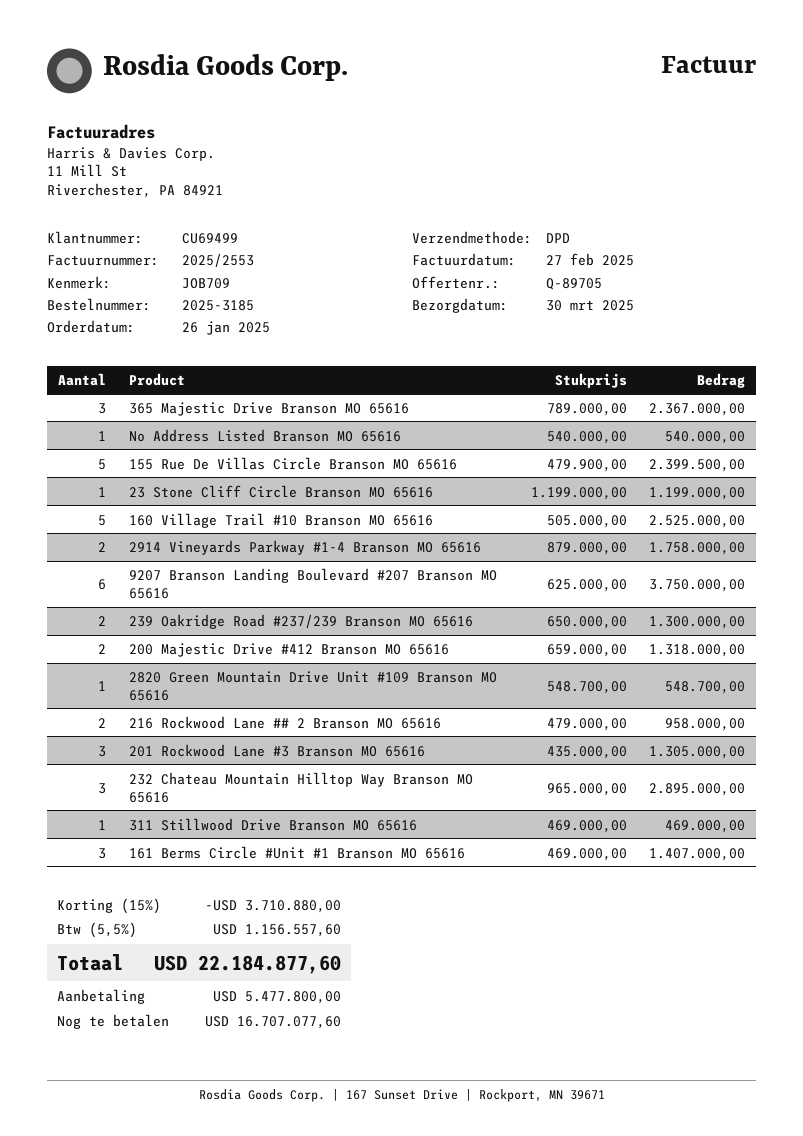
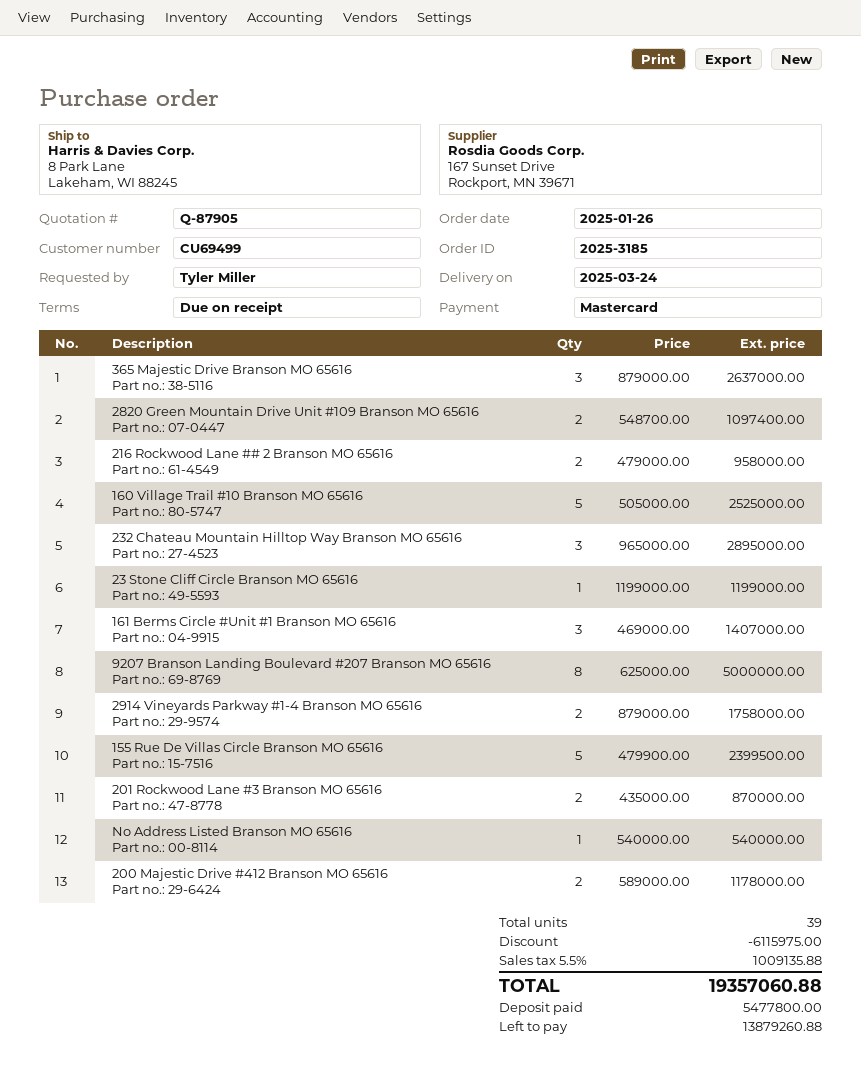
quote number: Q-89705 -> Q-87905
delivery date: 2025-03-30 -> 2025-03-24
365 Majestic Drive Branson MO 65616: 3 x 789000.00 = 2367000.00 -> 3 x 879000.00 = 2637000.00
9207 Branson Landing Boulevard #207 Branson MO 65616: 6 x 625000.00 = 3750000.00 -> 8 x 625000.00 = 5000000.00
239 Oakridge Road #237/239 Branson MO 65616: 2 x 650000.00 = 1300000.00 -> none
200 Majestic Drive #412 Branson MO 65616: 2 x 659000.00 = 1318000.00 -> 2 x 589000.00 = 1178000.00
2820 Green Mountain Drive Unit #109 Branson MO 65616: 1 x 548700.00 = 548700.00 -> 2 x 548700.00 = 1097400.00
201 Rockwood Lane #3 Branson MO 65616: 3 x 435000.00 = 1305000.00 -> 2 x 435000.00 = 870000.00
311 Stillwood Drive Branson MO 65616: 1 x 469000.00 = 469000.00 -> none
discount: 3710880.00 -> 6115975.00
tax: 5.5% = 1156557.60 -> 5.5% = 1009135.88
total: 22184877.60 -> 19357060.88
balance: 16707077.60 -> 13879260.88

